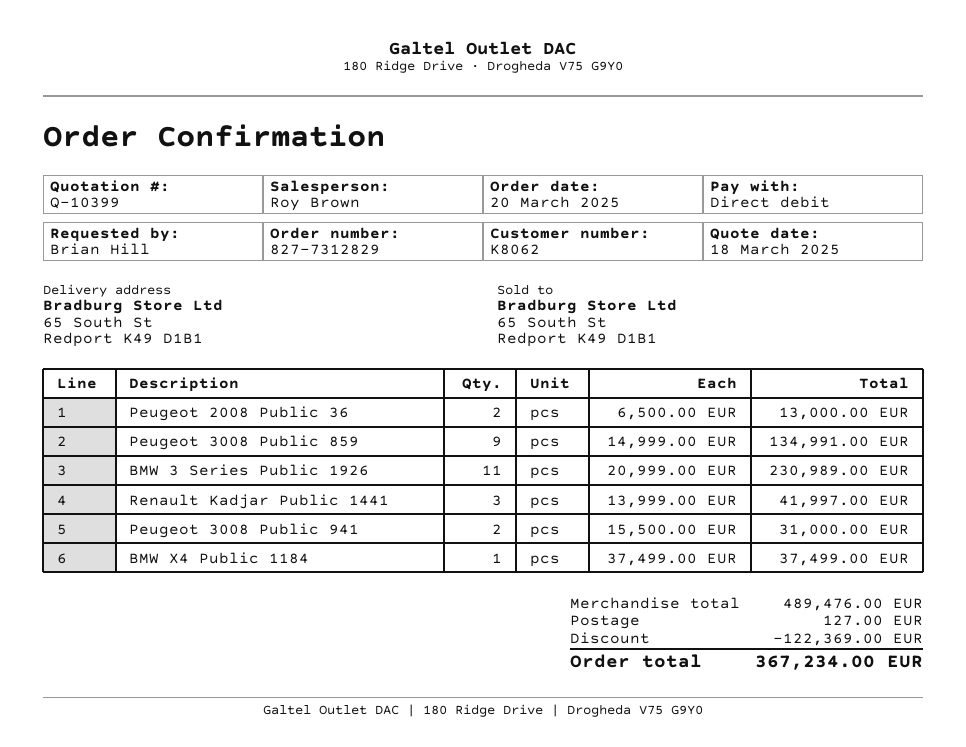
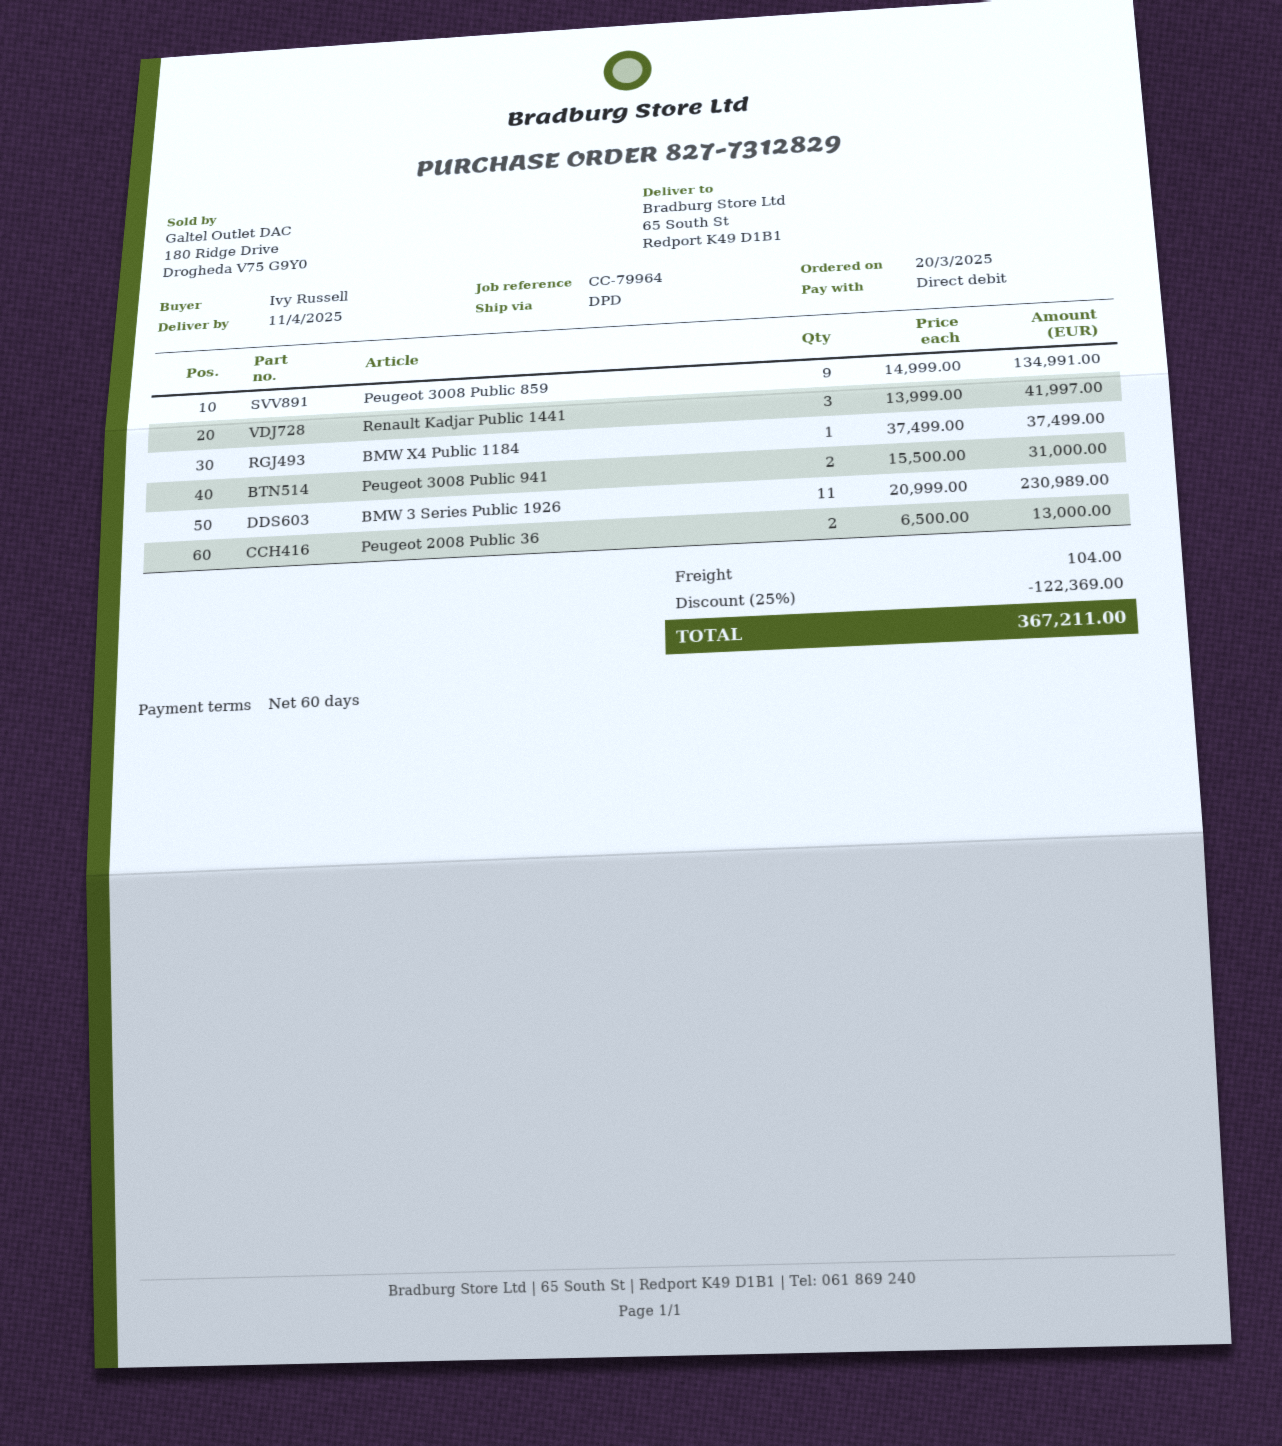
ordered by: Brian Hill -> Ivy Russell
shipping: 127.00 -> 104.00
total: 367234.00 -> 367211.00

